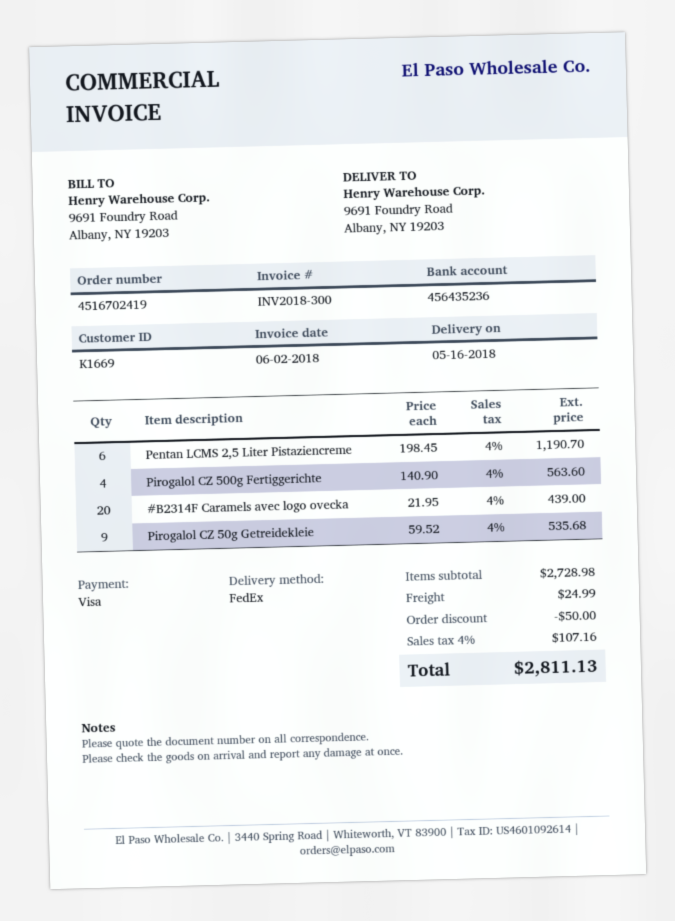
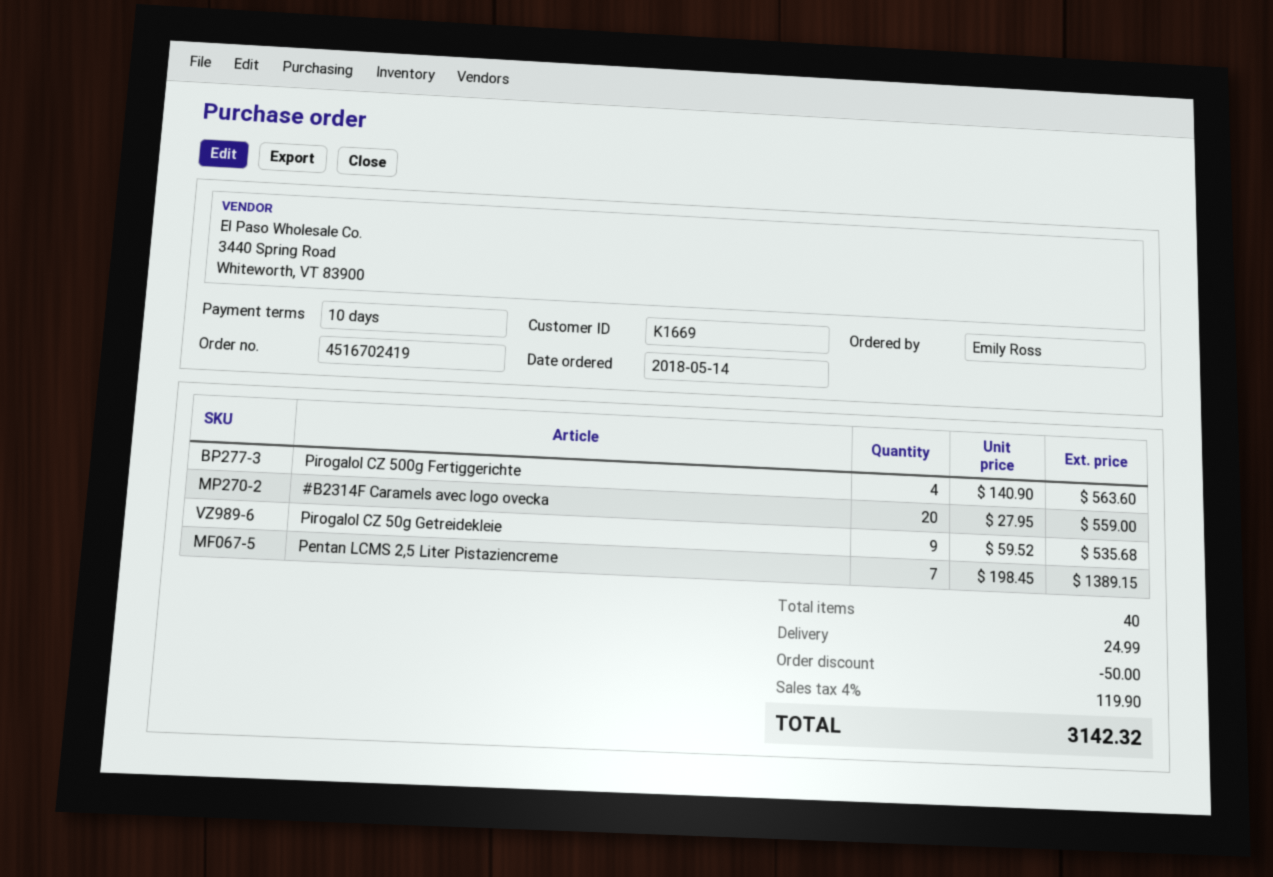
Pentan LCMS 2,5 Liter Pistaziencreme: 6 x 198.45 = 1190.70 -> 7 x 198.45 = 1389.15
#B2314F Caramels avec logo ovecka: 20 x 21.95 = 439.00 -> 20 x 27.95 = 559.00
tax: 4% = 107.16 -> 4% = 119.90
total: 2811.13 -> 3142.32

